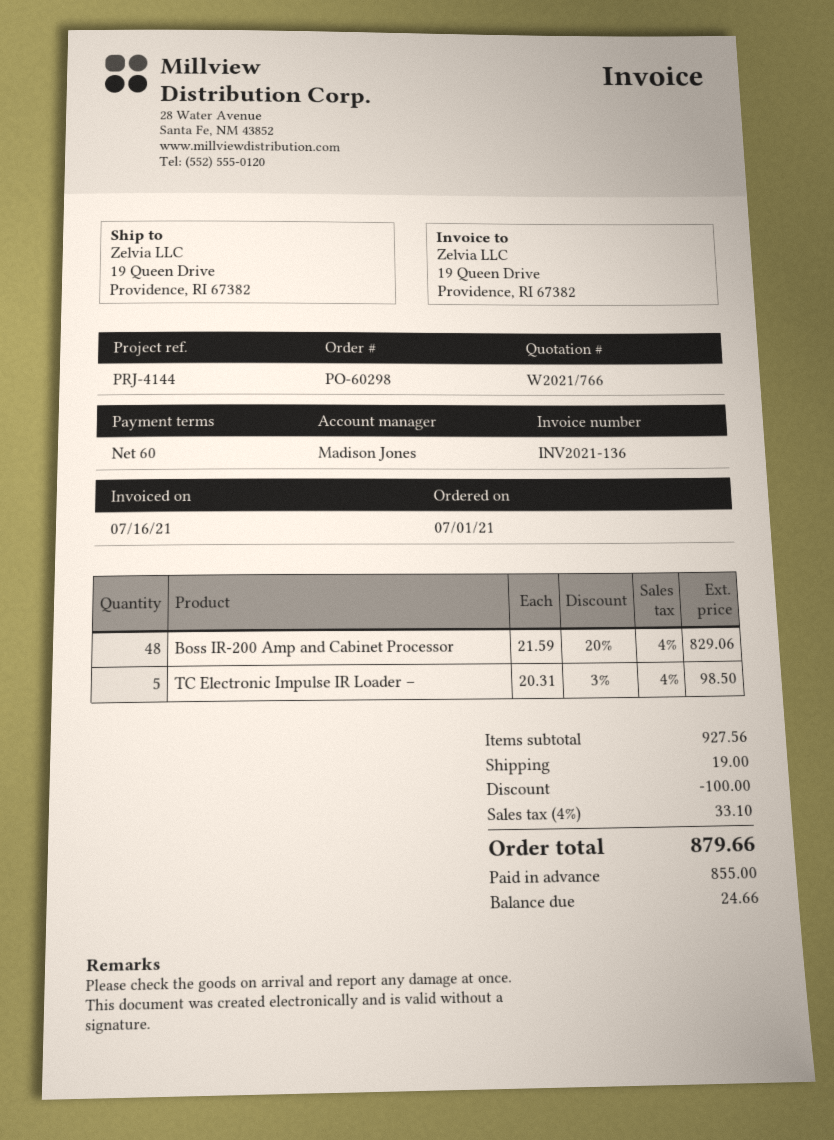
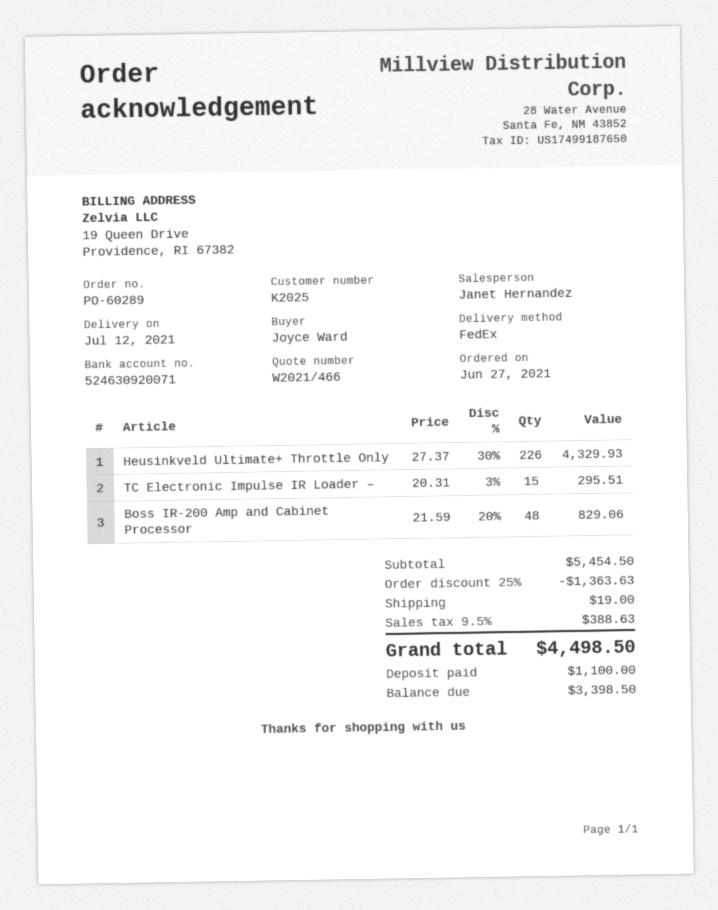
quote number: W2021/766 -> W2021/466
order number: PO-60298 -> PO-60289
order date: 2021-07-01 -> 2021-06-27
sales rep: Madison Jones -> Janet Hernandez
TC Electronic Impulse IR Loader –: 5 x 20.31 - 3% = 98.50 -> 15 x 20.31 - 3% = 295.51
Heusinkveld Ultimate+ Throttle Only: none -> 226 x 27.37 - 30% = 4329.93
subtotal: 927.56 -> 5454.50
discount: 100.00 -> 1363.63
tax: 4% = 33.10 -> 9.5% = 388.63
total: 879.66 -> 4498.50
deposit: 855.00 -> 1100.00
balance: 24.66 -> 3398.50

